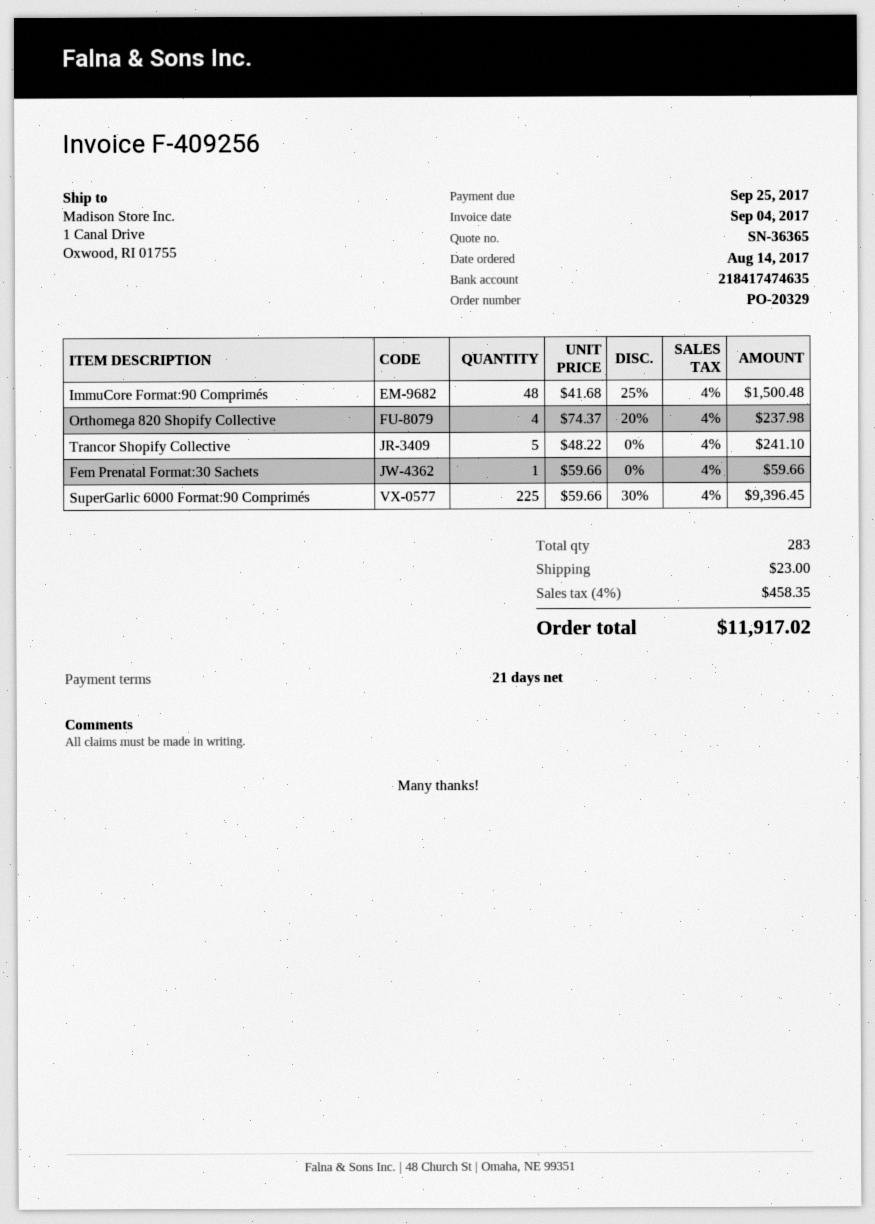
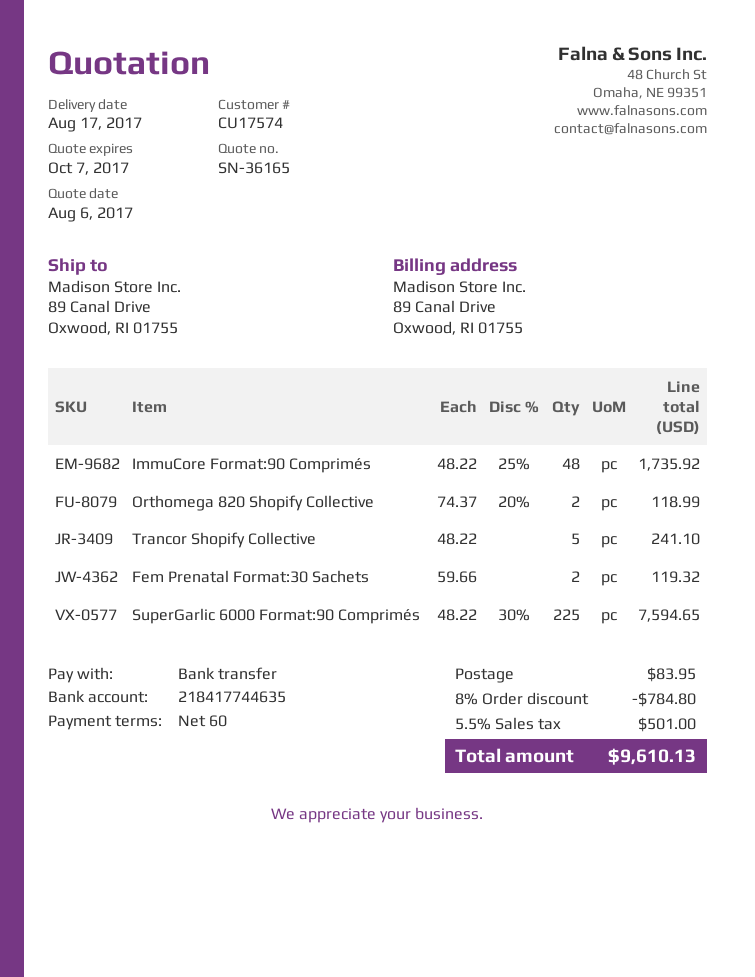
quote number: SN-36365 -> SN-36165
payment terms: 21 days -> 60 days
bank account: 218417474635 -> 218417744635
ship to: 1 Canal Drive, Oxwood, RI 01755 -> 89 Canal Drive, Oxwood, RI 01755
ImmuCore Format:90 Comprimés: 48 x 41.68 - 25% = 1500.48 -> 48 x 48.22 - 25% = 1735.92
Orthomega 820 Shopify Collective: 4 x 74.37 - 20% = 237.98 -> 2 x 74.37 - 20% = 118.99
Fem Prenatal Format:30 Sachets: 1 x 59.66 = 59.66 -> 2 x 59.66 = 119.32
SuperGarlic 6000 Format:90 Comprimés: 225 x 59.66 - 30% = 9396.45 -> 225 x 48.22 - 30% = 7594.65
discount: none -> 8% = 784.80
shipping: 23.00 -> 83.95
tax: 4% = 458.35 -> 5.5% = 501.00
total: 11917.02 -> 9610.13

